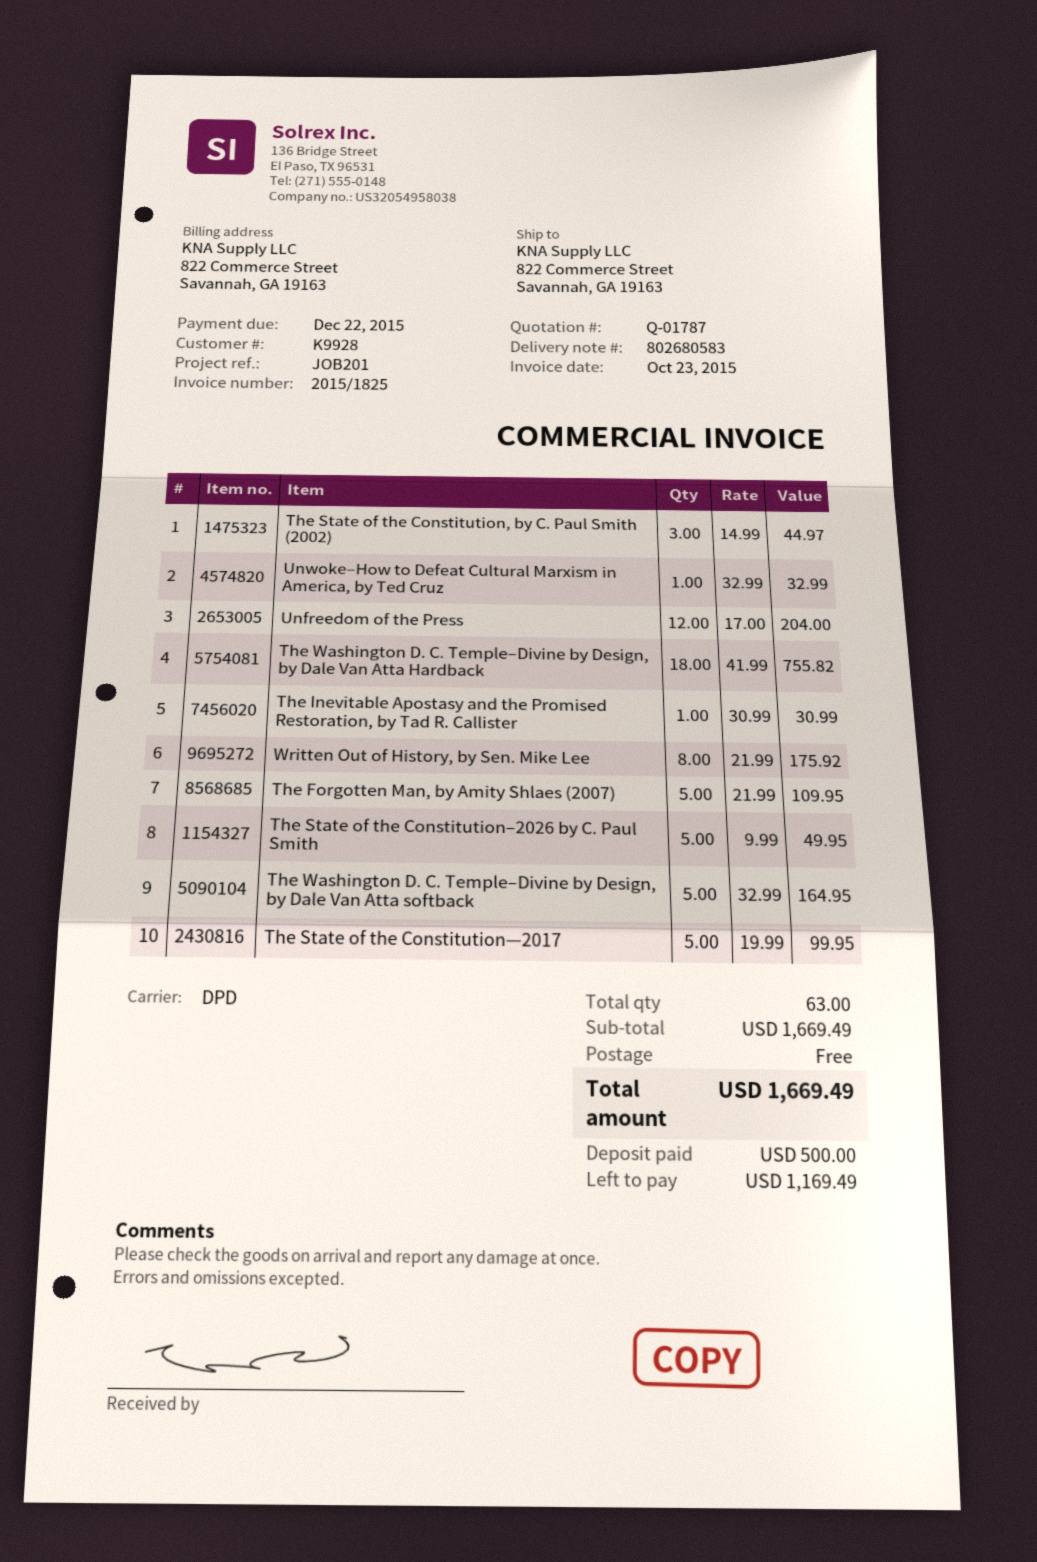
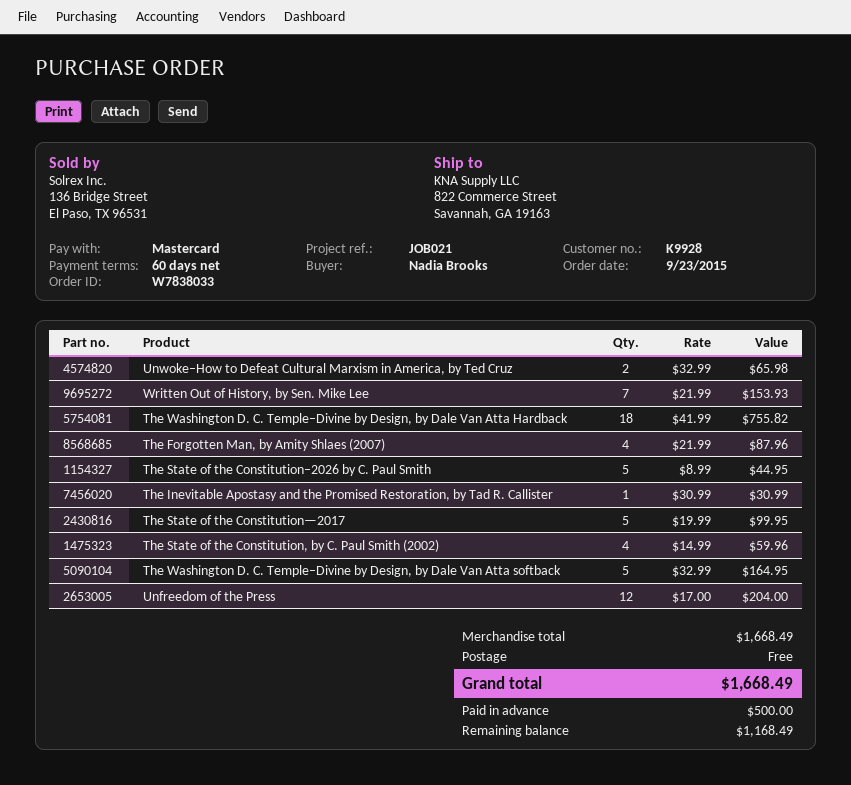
reference: JOB201 -> JOB021
The State of the Constitution, by C. Paul Smith (2002): 3 x 14.99 = 44.97 -> 4 x 14.99 = 59.96
Unwoke–How to Defeat Cultural Marxism in America, by Ted Cruz: 1 x 32.99 = 32.99 -> 2 x 32.99 = 65.98
Written Out of History, by Sen. Mike Lee: 8 x 21.99 = 175.92 -> 7 x 21.99 = 153.93
The Forgotten Man, by Amity Shlaes (2007): 5 x 21.99 = 109.95 -> 4 x 21.99 = 87.96
The State of the Constitution–2026 by C. Paul Smith: 5 x 9.99 = 49.95 -> 5 x 8.99 = 44.95
subtotal: 1669.49 -> 1668.49
total: 1669.49 -> 1668.49
balance: 1169.49 -> 1168.49

